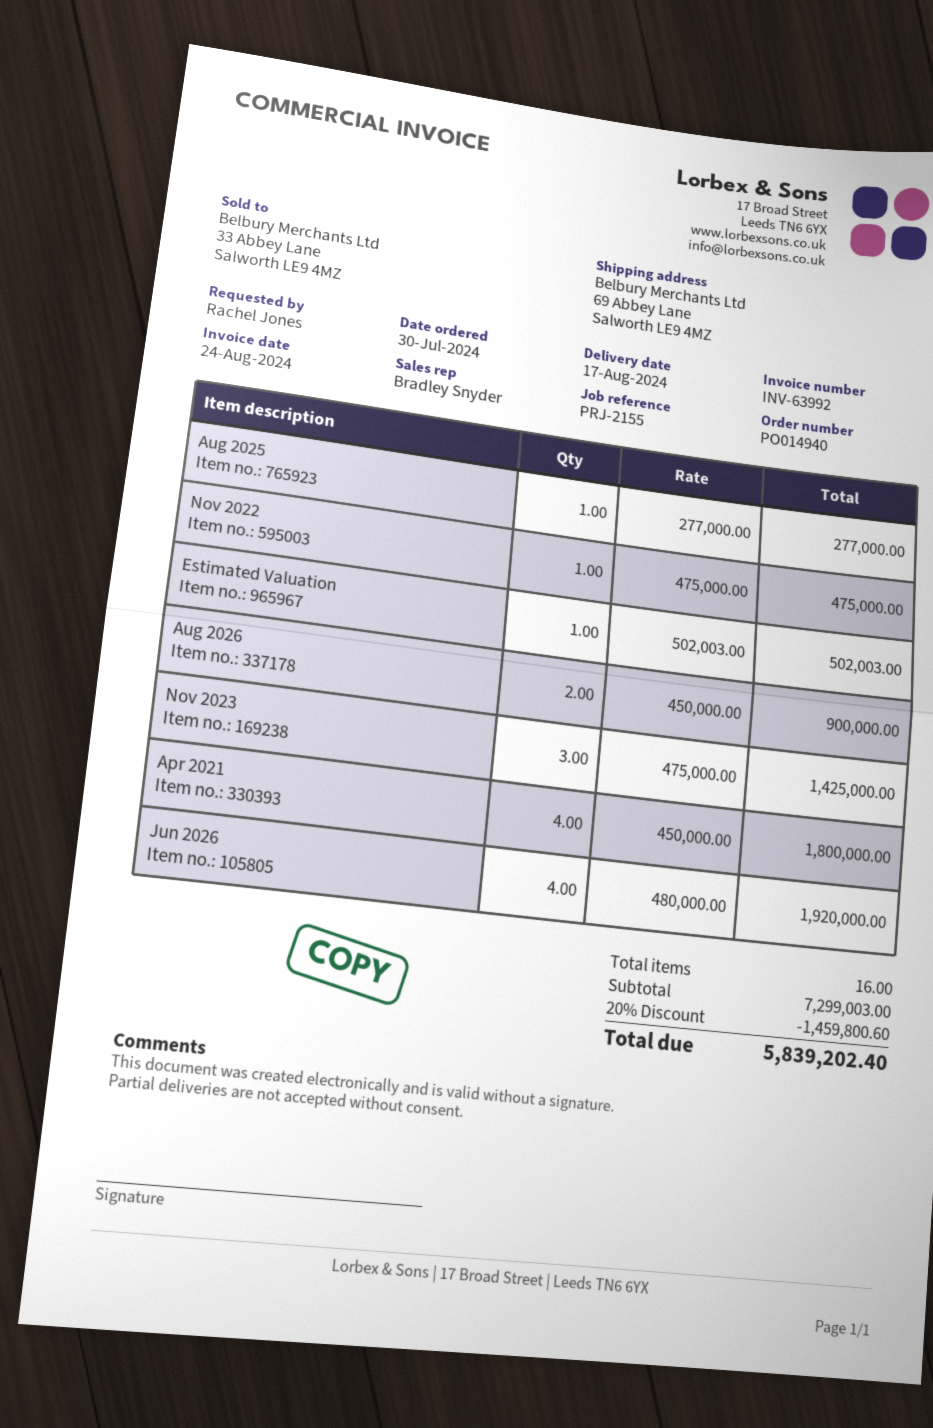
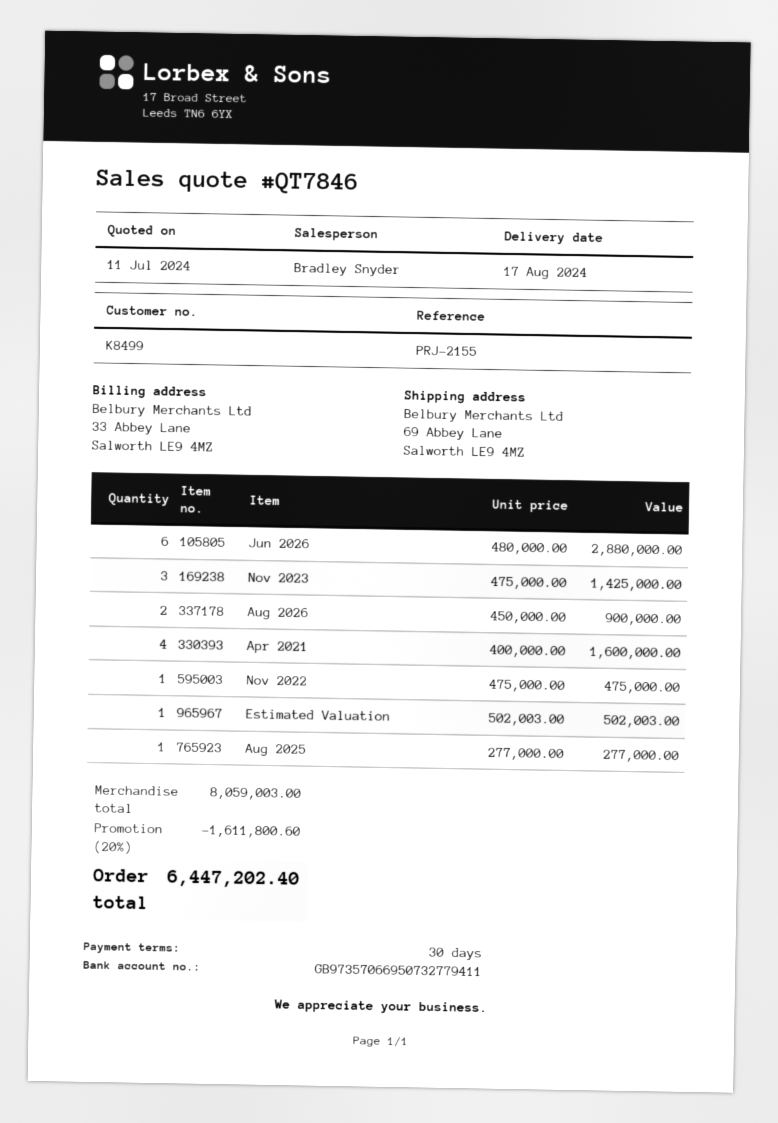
Apr 2021: 4 x 450000.00 = 1800000.00 -> 4 x 400000.00 = 1600000.00
Jun 2026: 4 x 480000.00 = 1920000.00 -> 6 x 480000.00 = 2880000.00
subtotal: 7299003.00 -> 8059003.00
discount: 20% = 1459800.60 -> 20% = 1611800.60
total: 5839202.40 -> 6447202.40

